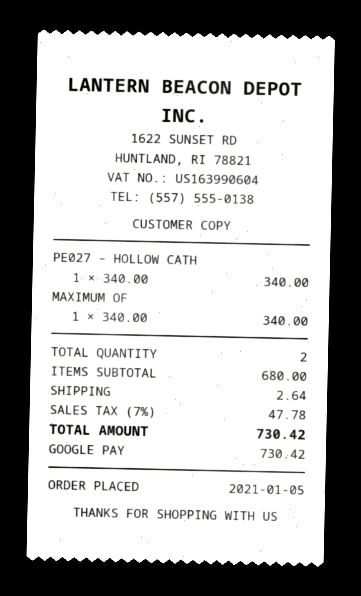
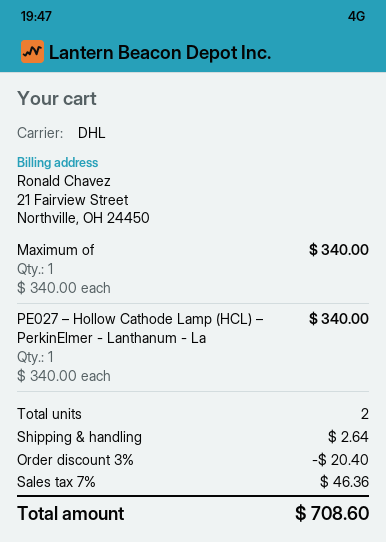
discount: none -> 3% = 20.40
tax: 7% = 47.78 -> 7% = 46.36
total: 730.42 -> 708.60

